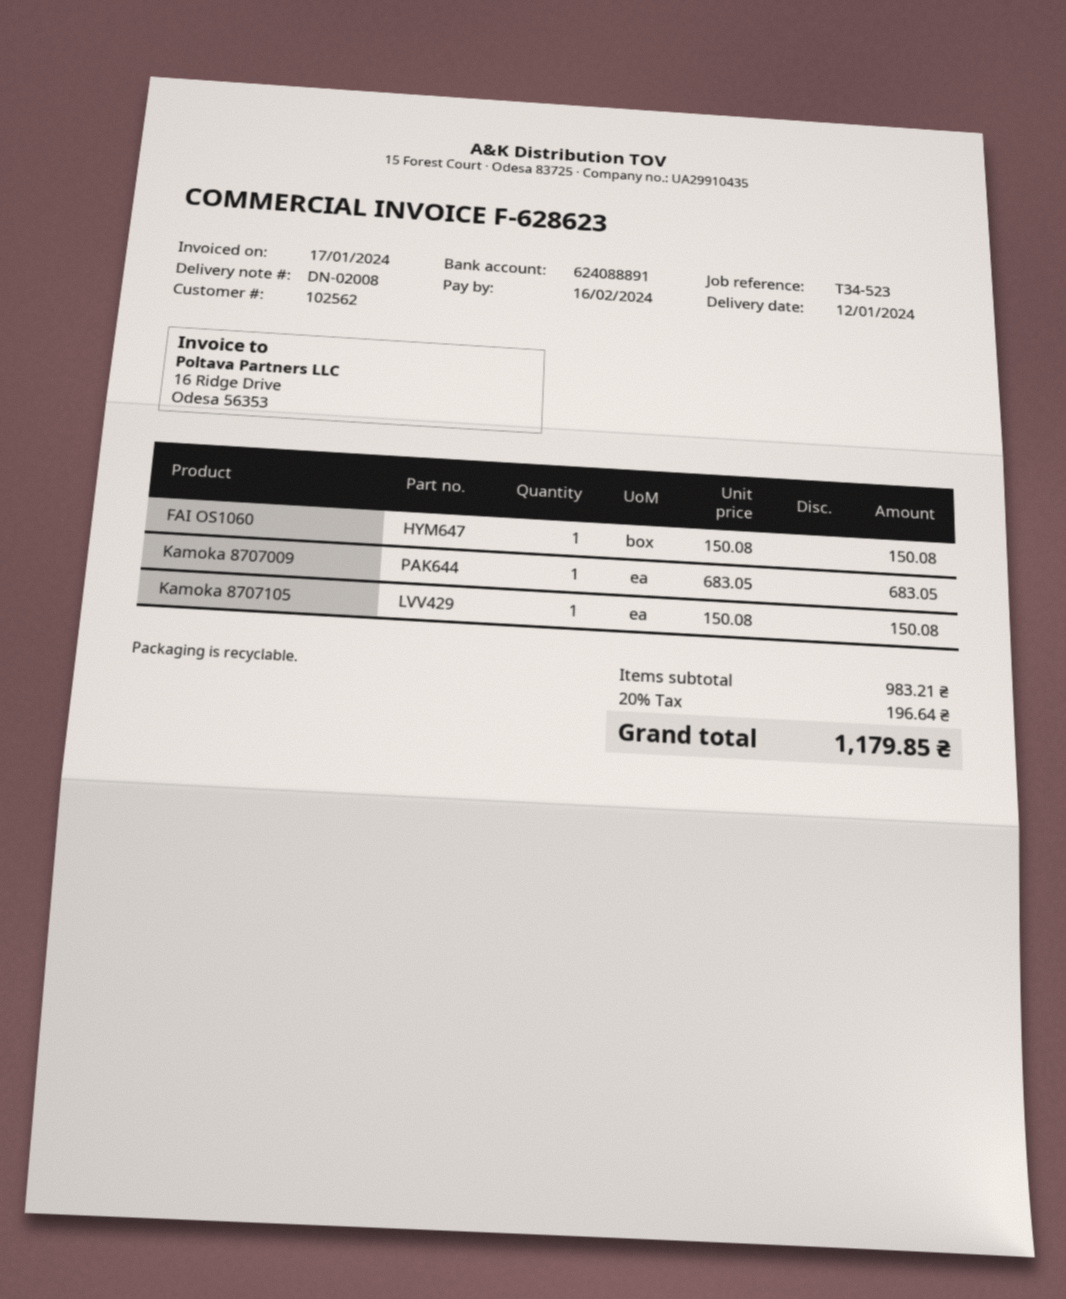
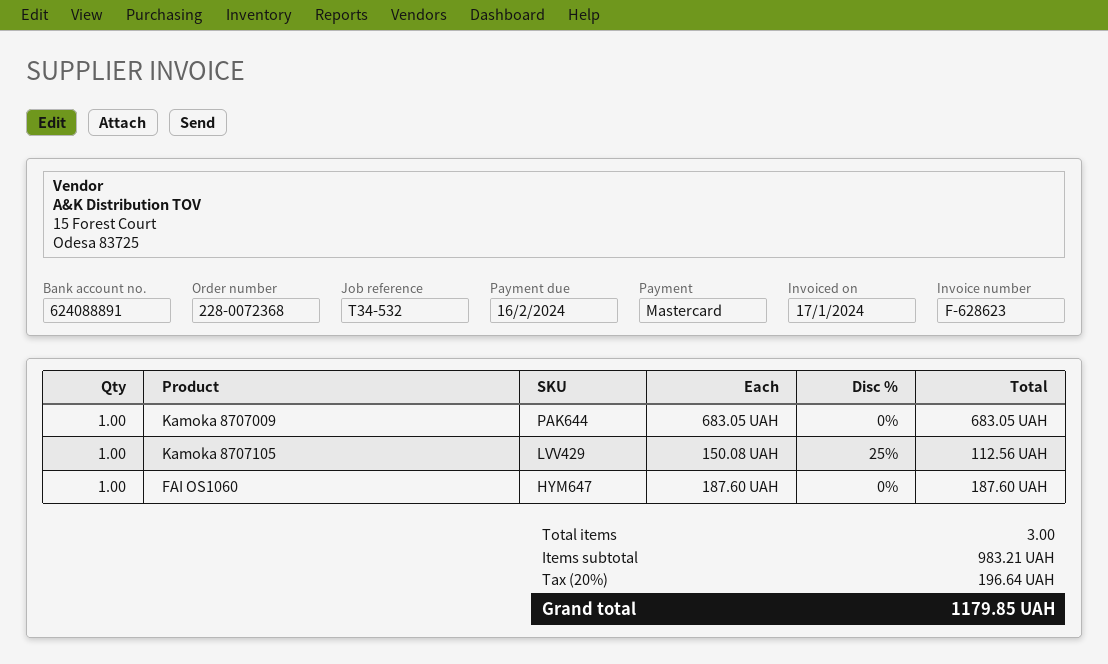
reference: T34-523 -> T34-532
FAI OS1060: 1 x 150.08 = 150.08 -> 1 x 187.60 = 187.60
Kamoka 8707105: 1 x 150.08 = 150.08 -> 1 x 150.08 - 25% = 112.56

